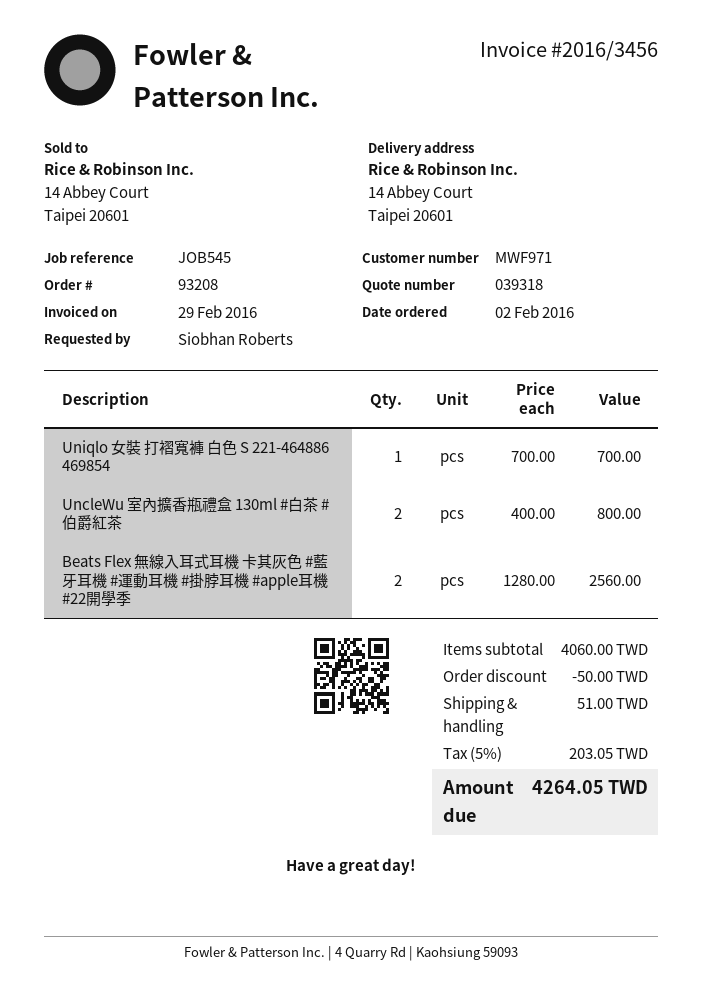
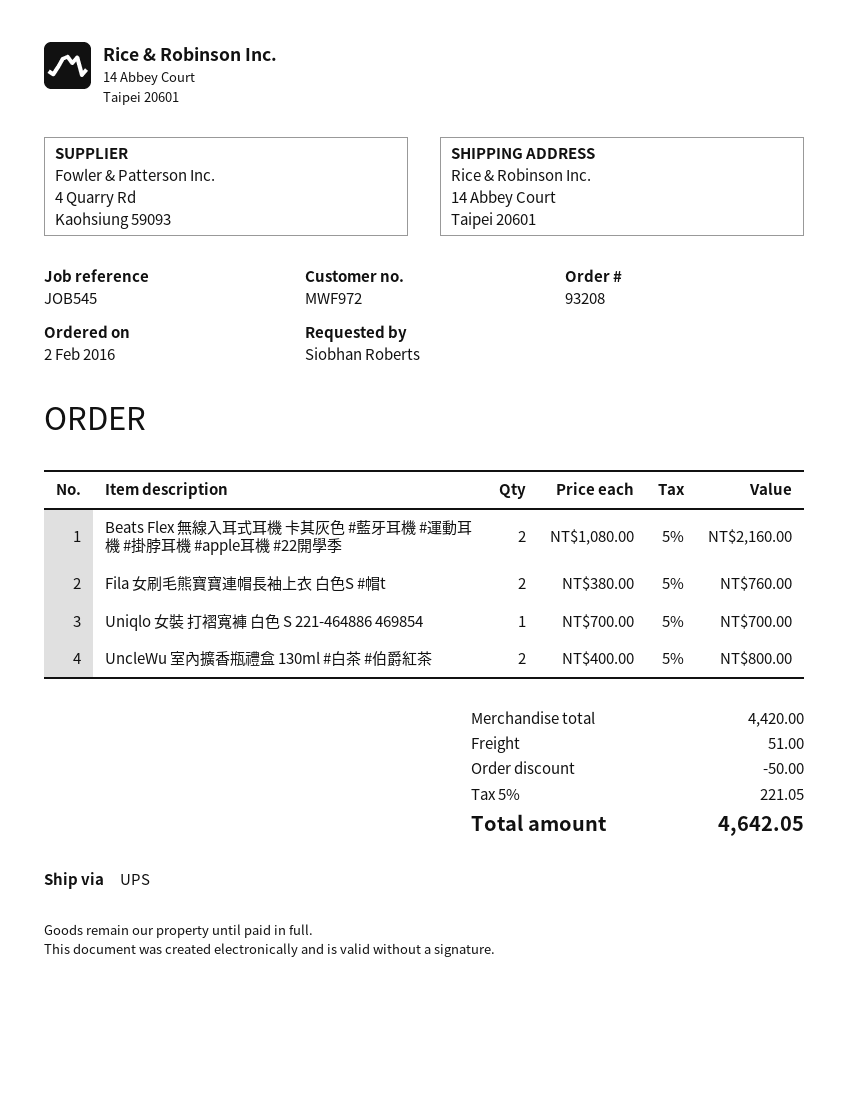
customer number: MWF971 -> MWF972
Beats Flex 無線入耳式耳機 卡其灰色 #藍牙耳機 #運動耳機 #掛脖耳機 #apple耳機 #22開學季: 2 x 1280.00 = 2560.00 -> 2 x 1080.00 = 2160.00
Fila 女刷毛熊寶寶連帽長袖上衣 白色S #帽t: none -> 2 x 380.00 = 760.00
subtotal: 4060.00 -> 4420.00
tax: 5% = 203.05 -> 5% = 221.05
total: 4264.05 -> 4642.05

